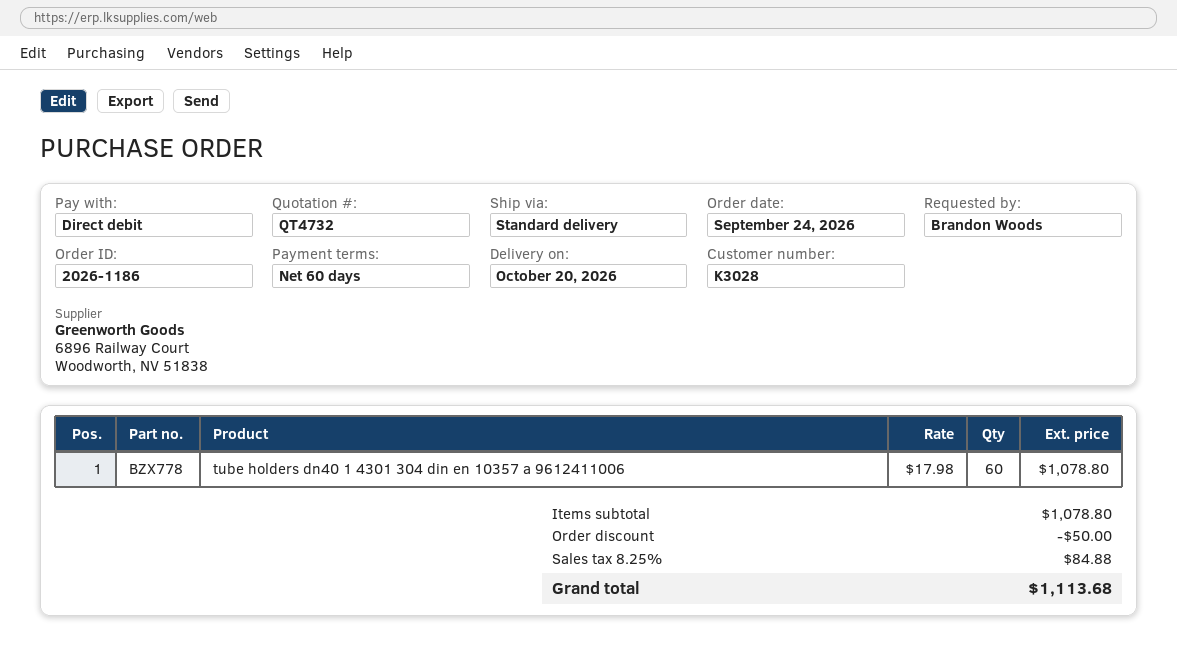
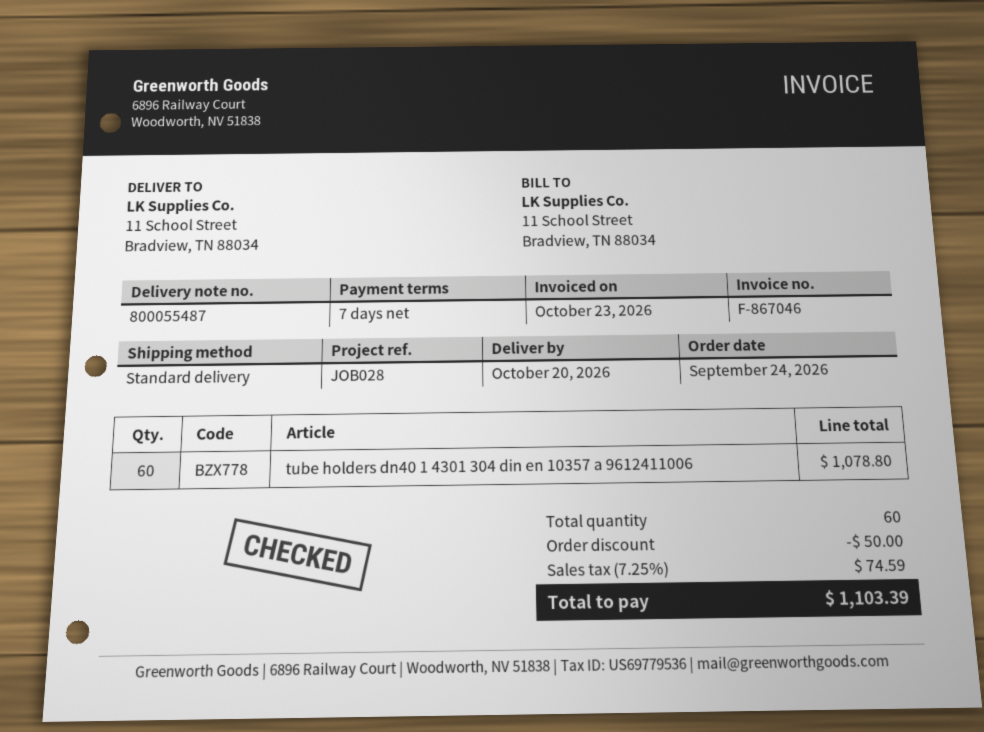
payment terms: 60 days -> 7 days
tax: 8.25% = 84.88 -> 7.25% = 74.59
total: 1113.68 -> 1103.39

